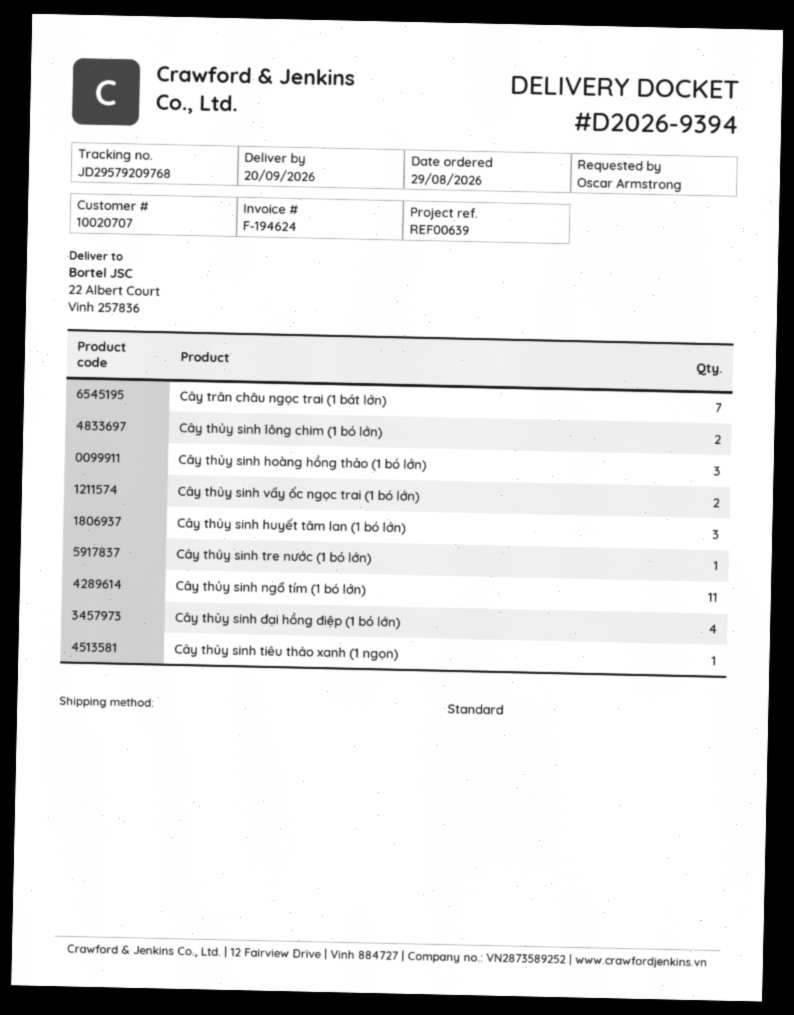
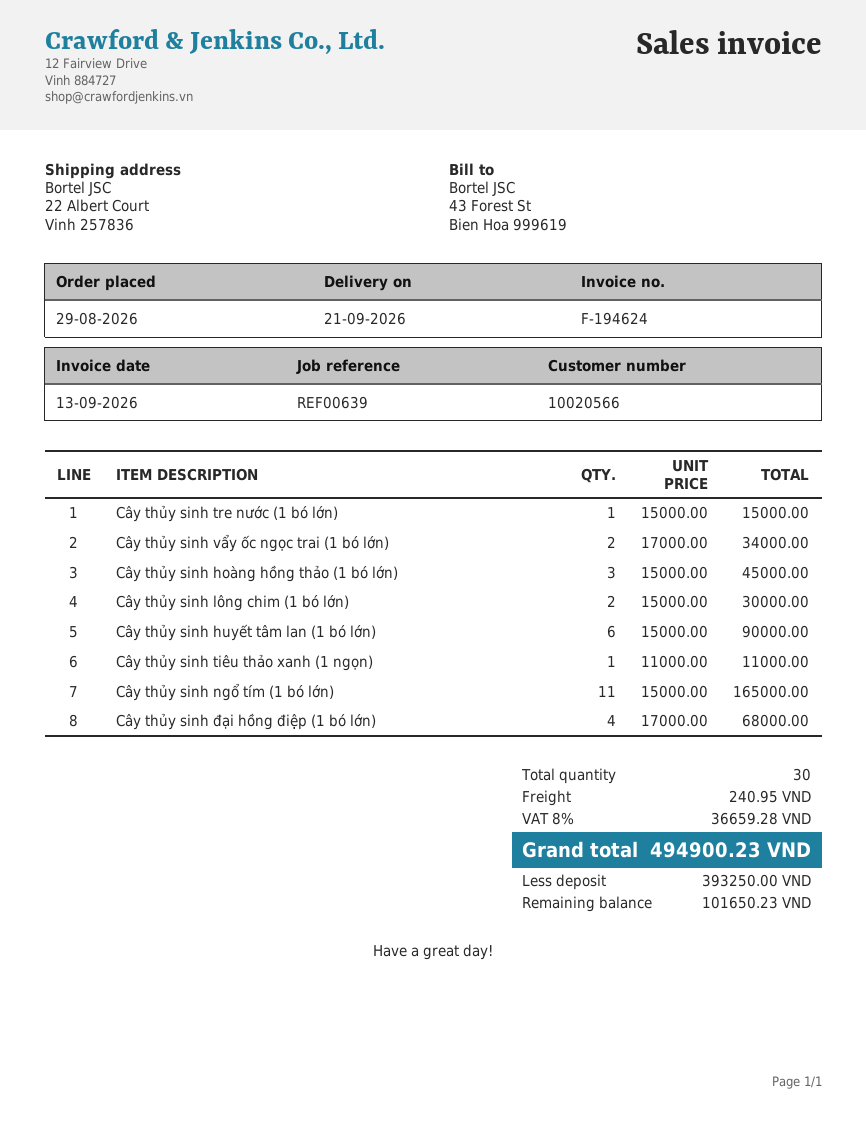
delivery date: 2026-09-20 -> 2026-09-21
customer number: 10020707 -> 10020566
Cây trân châu ngọc trai (1 bát lớn): 7 -> none
Cây thủy sinh huyết tâm lan (1 bó lớn): 3 -> 6

